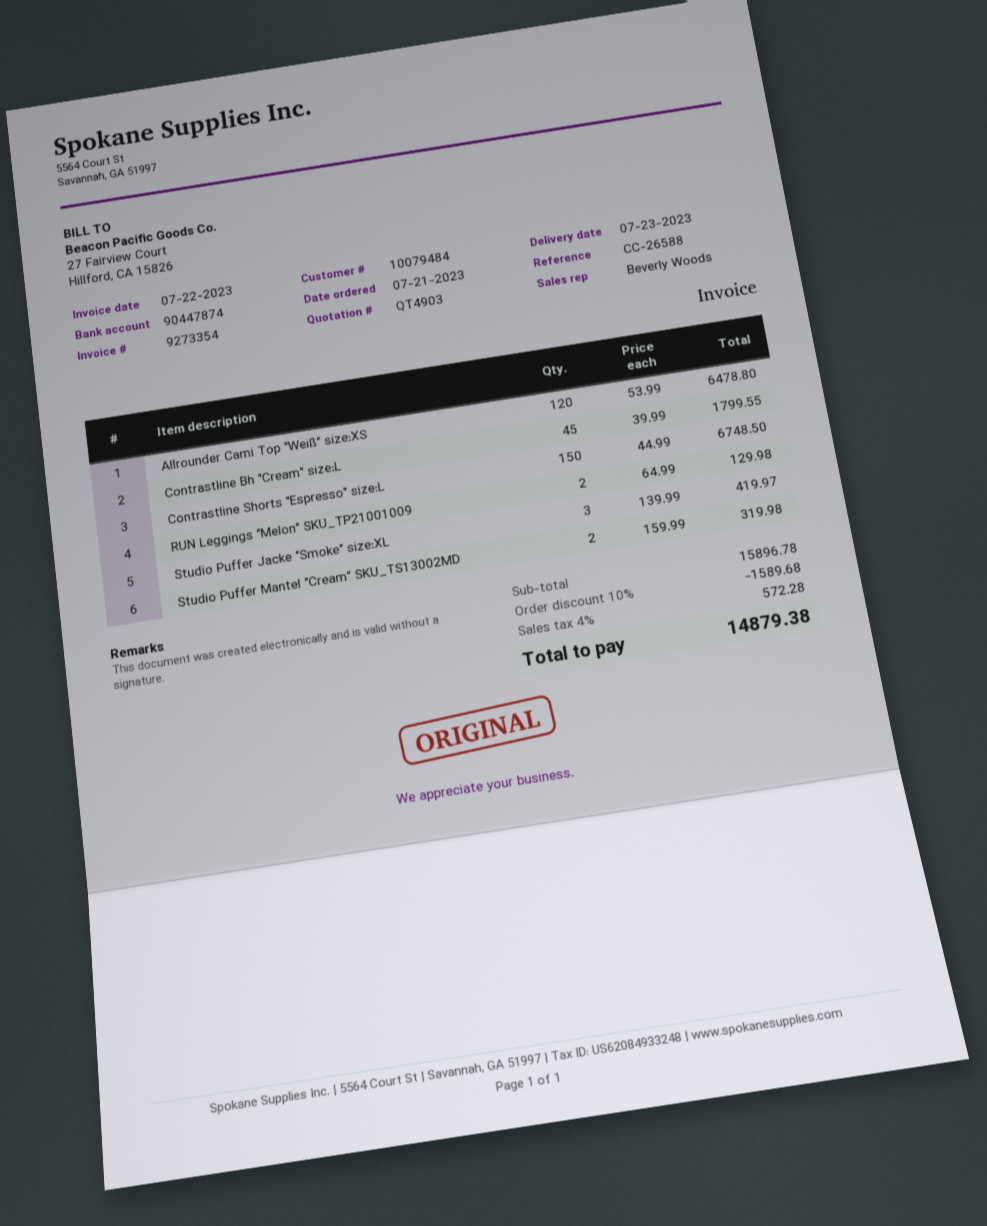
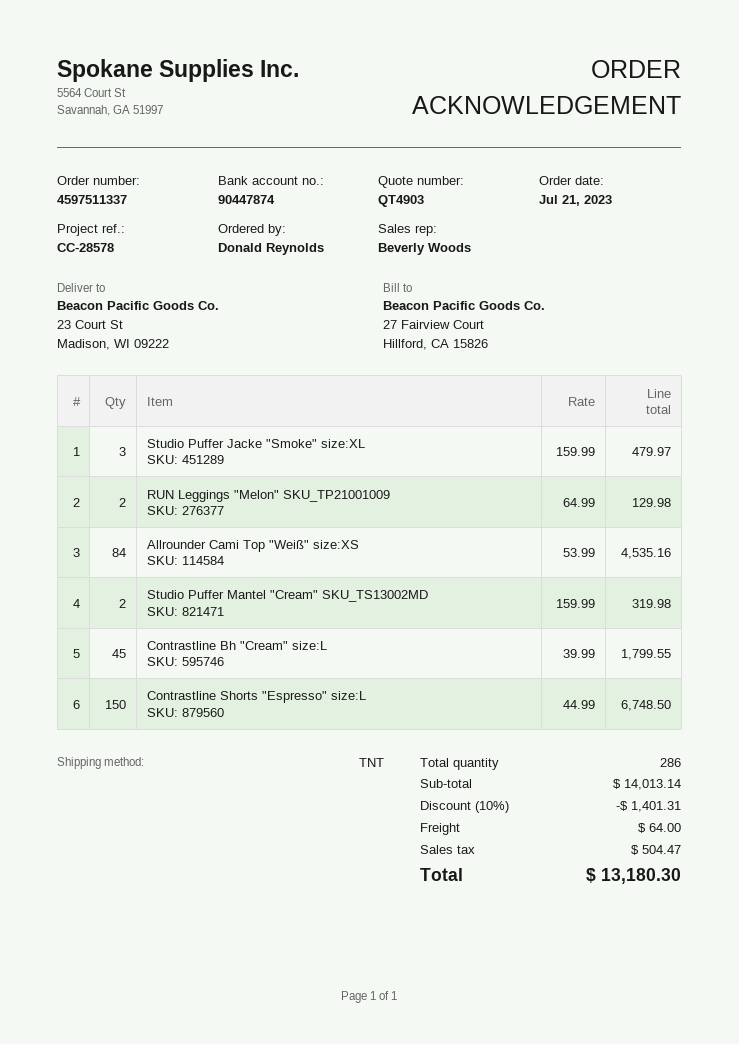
reference: CC-26588 -> CC-28578
Allrounder Cami Top "Weiß" size:XS: 120 x 53.99 = 6478.80 -> 84 x 53.99 = 4535.16
Studio Puffer Jacke "Smoke" size:XL: 3 x 139.99 = 419.97 -> 3 x 159.99 = 479.97
subtotal: 15896.78 -> 14013.14
discount: 10% = 1589.68 -> 10% = 1401.31
shipping: none -> 64.00
tax: 572.28 -> 504.47
total: 14879.38 -> 13180.30

